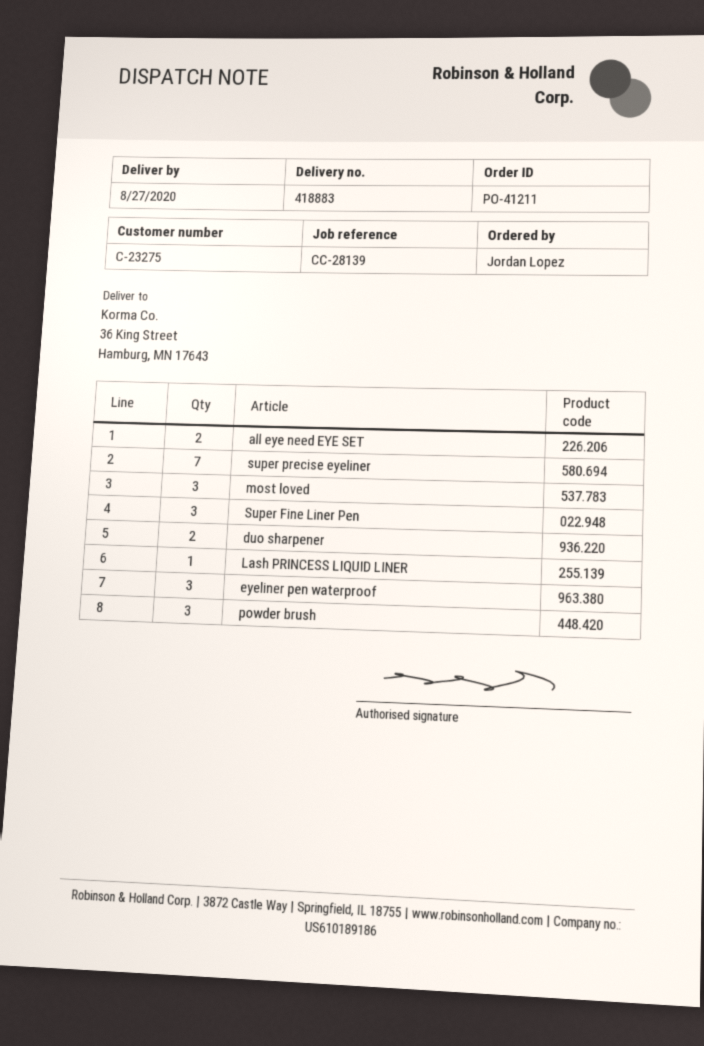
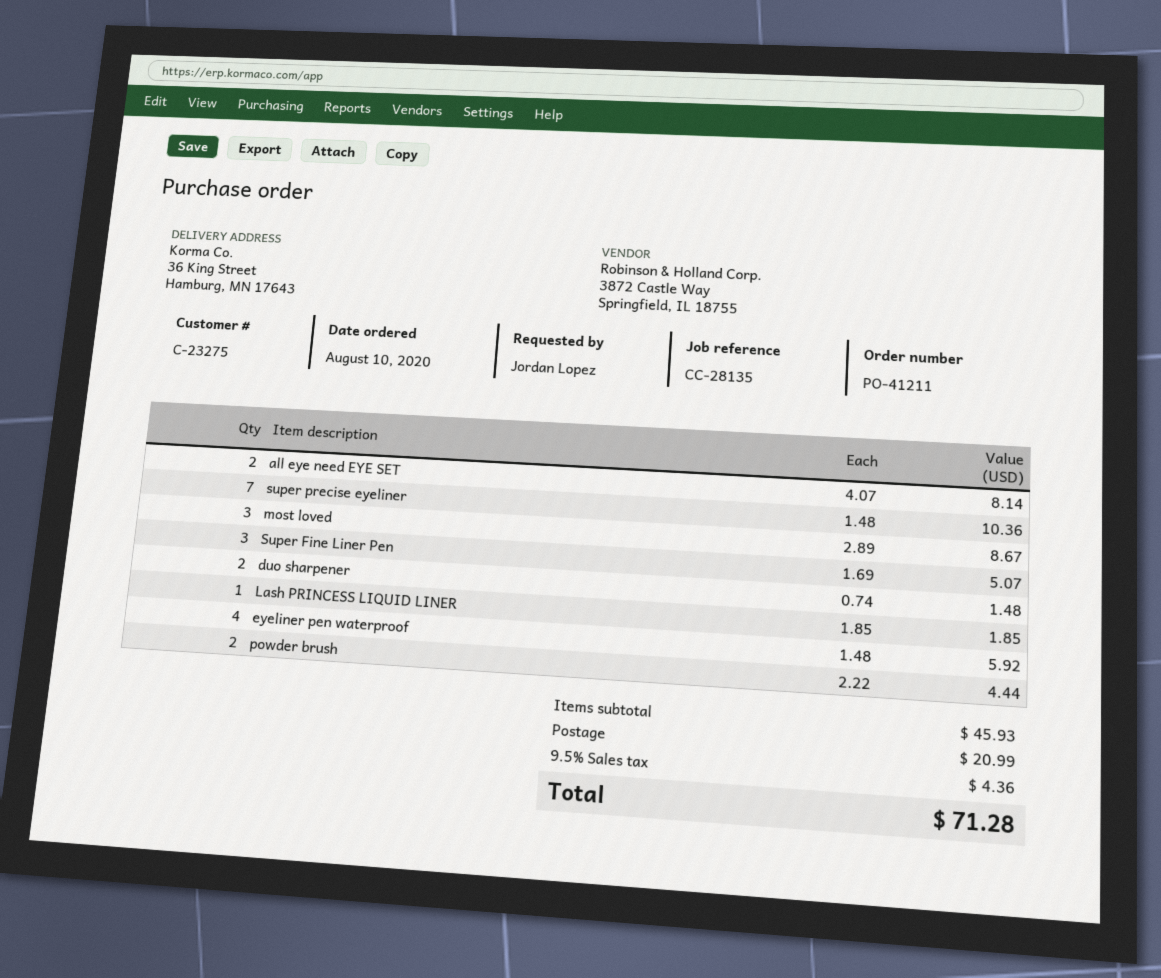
reference: CC-28139 -> CC-28135
eyeliner pen waterproof: 3 -> 4
powder brush: 3 -> 2

